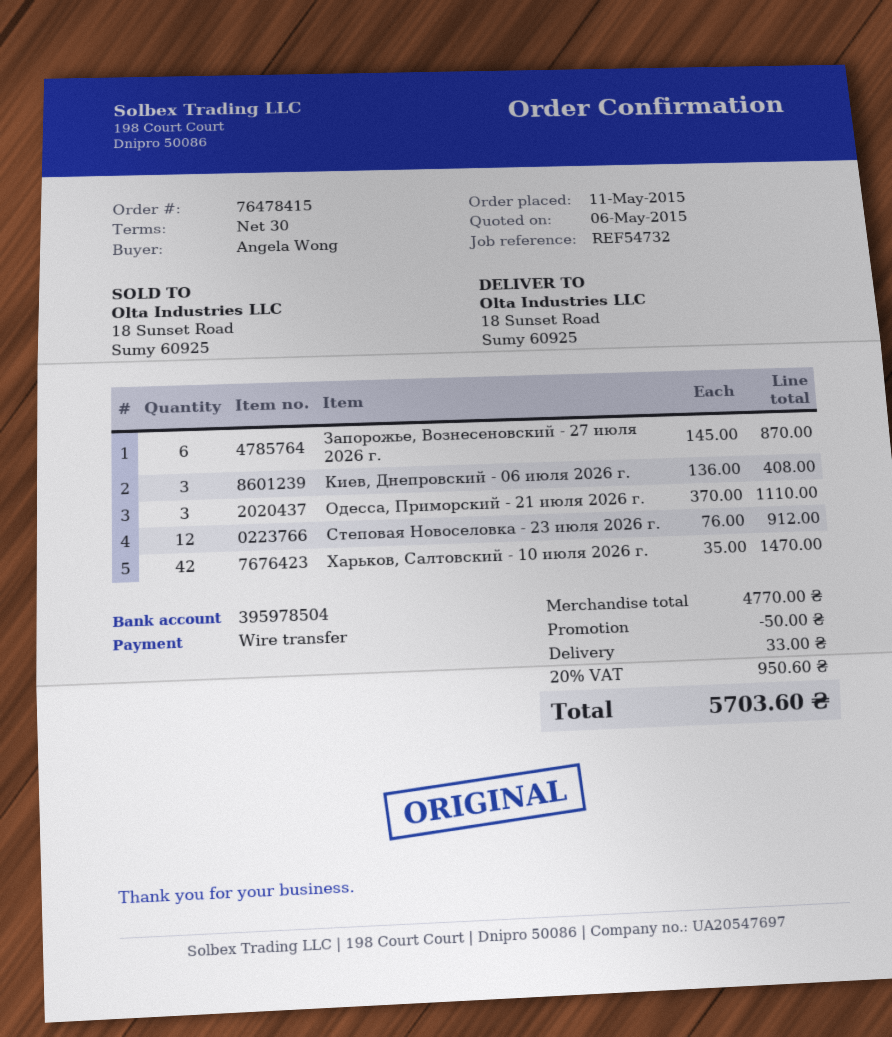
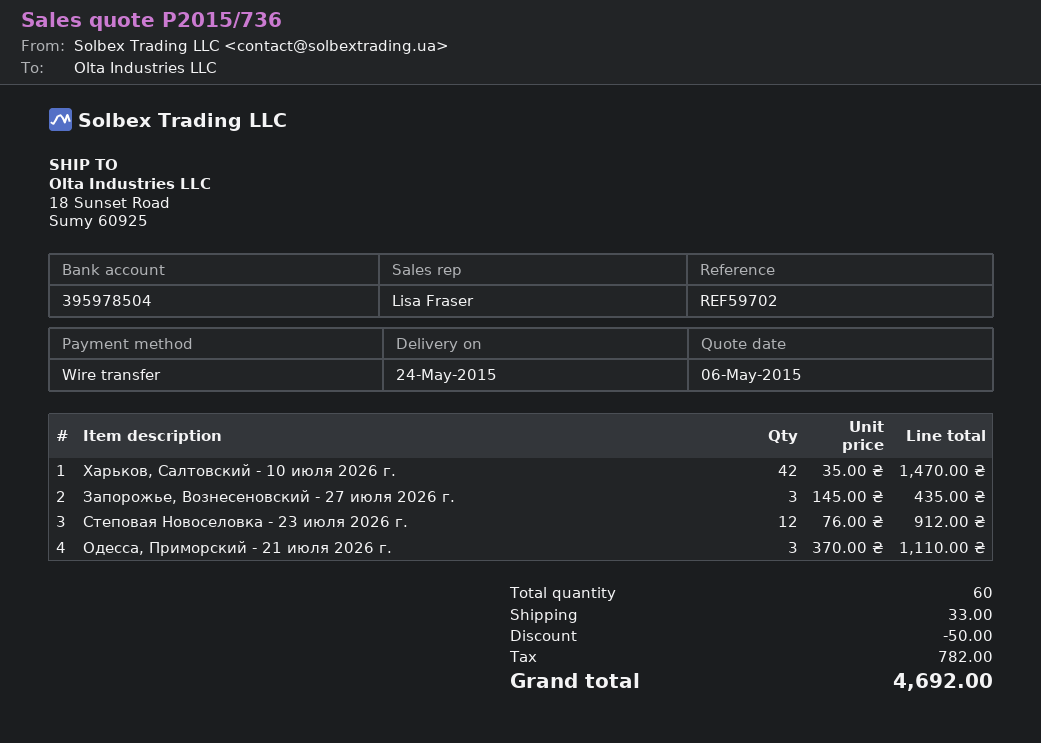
reference: REF54732 -> REF59702
Запорожье, Вознесеновский - 27 июля 2026 г.: 6 x 145.00 = 870.00 -> 3 x 145.00 = 435.00
Киев, Днепровский - 06 июля 2026 г.: 3 x 136.00 = 408.00 -> none
tax: 950.60 -> 782.00
total: 5703.60 -> 4692.00

